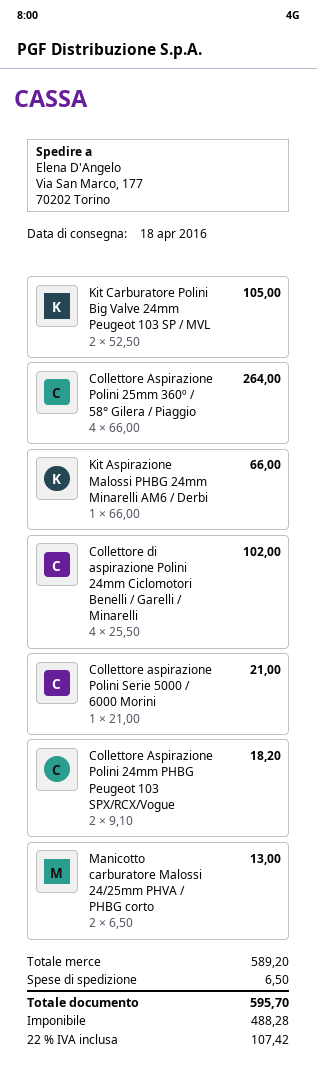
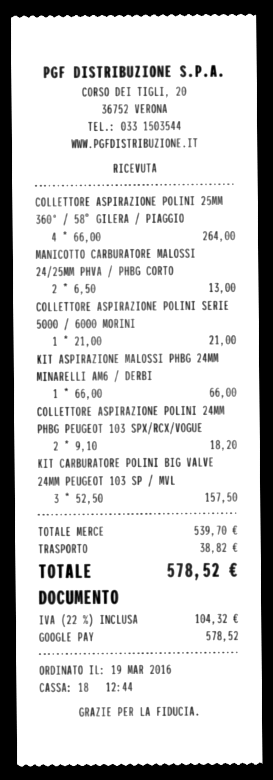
Kit Carburatore Polini Big Valve 24mm Peugeot 103 SP / MVL: 2 x 52.50 = 105.00 -> 3 x 52.50 = 157.50
Collettore di aspirazione Polini 24mm Ciclomotori Benelli / Garelli / Minarelli: 4 x 25.50 = 102.00 -> none
subtotal: 589.20 -> 539.70
shipping: 6.50 -> 38.82
tax: 22% = 107.42 -> 22% = 104.32
total: 595.70 -> 578.52

